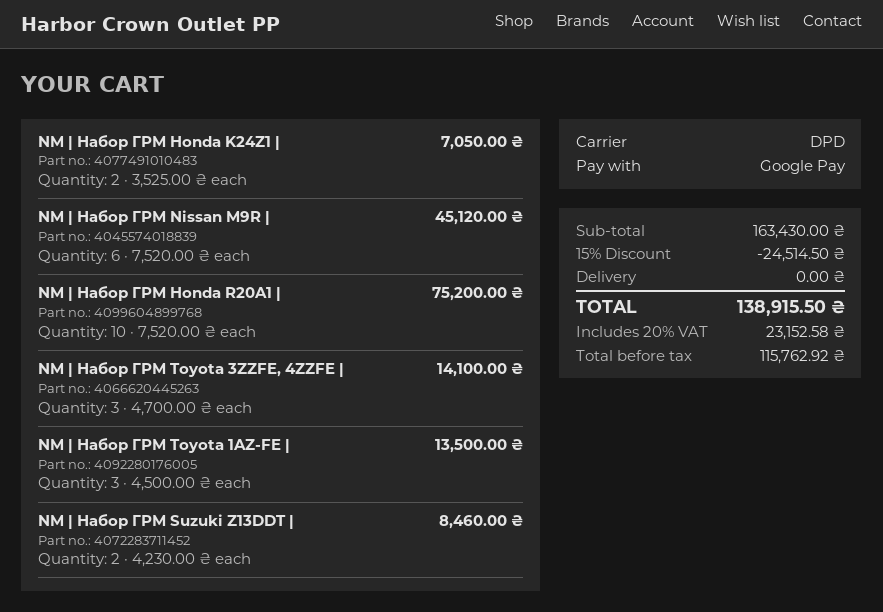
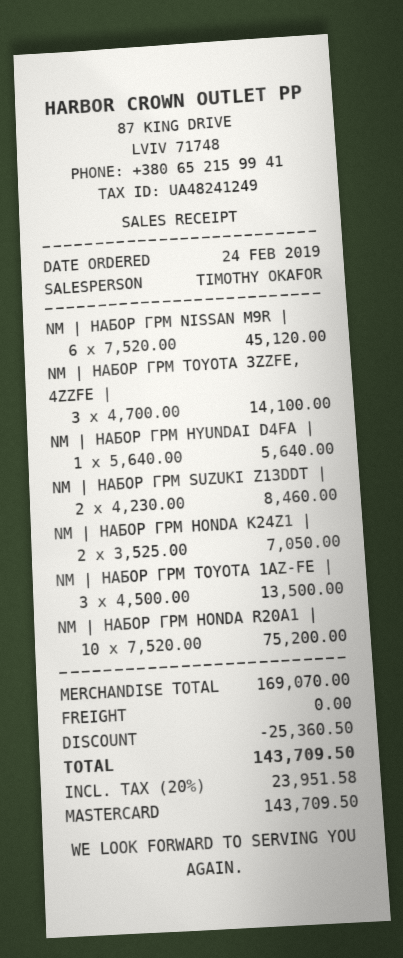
payment method: Google Pay -> Mastercard
NM | НАБОР ГРМ HYUNDAI D4FA |: none -> 1 x 5640.00 = 5640.00
subtotal: 163430.00 -> 169070.00
discount: 24514.50 -> 25360.50
tax: 20% = 23152.58 -> 20% = 23951.58
total: 138915.50 -> 143709.50

